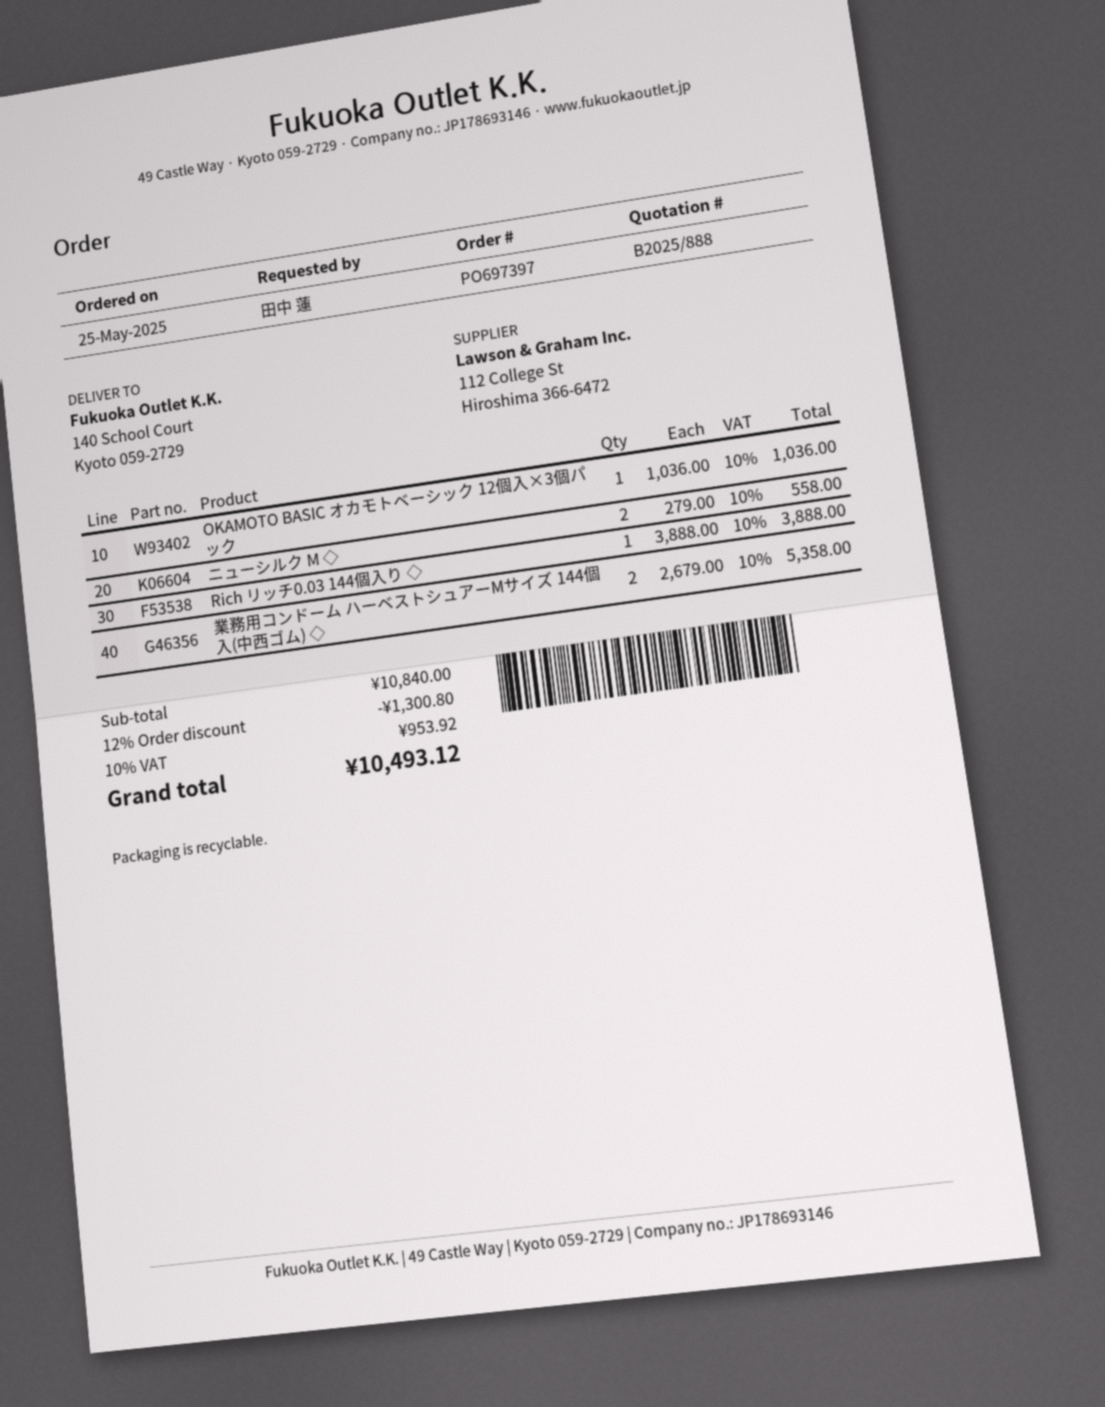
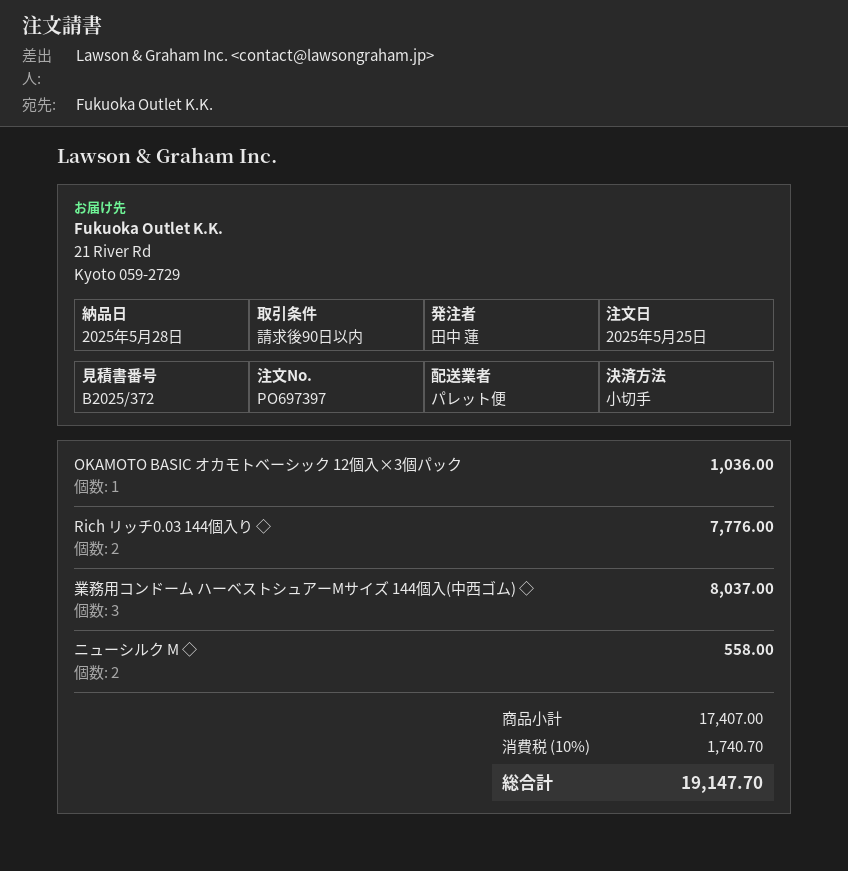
quote number: B2025/888 -> B2025/372
ship to: 140 School Court, Kyoto 059-2729 -> 21 River Rd, Kyoto 059-2729
Rich リッチ0.03 144個入り ◇: 1 for 3888.00 -> 2 for 7776.00
業務用コンドーム ハーベストシュアーMサイズ 144個入(中西ゴム) ◇: 2 for 5358.00 -> 3 for 8037.00
subtotal: 10840.00 -> 17407.00
discount: 12% = 1300.80 -> none
tax: 10% = 953.92 -> 10% = 1740.70
total: 10493.12 -> 19147.70

